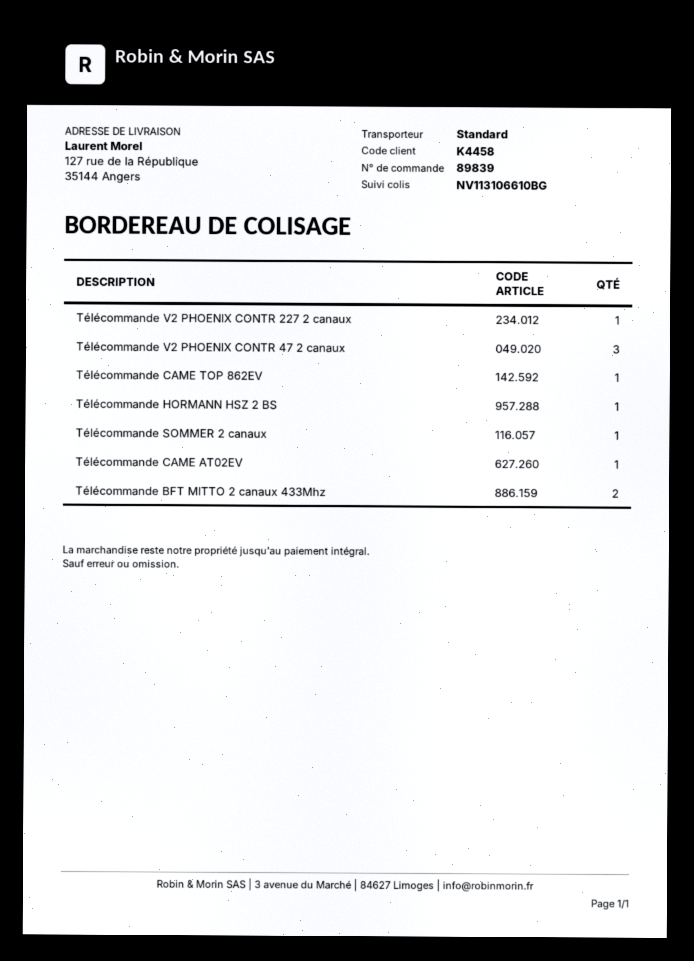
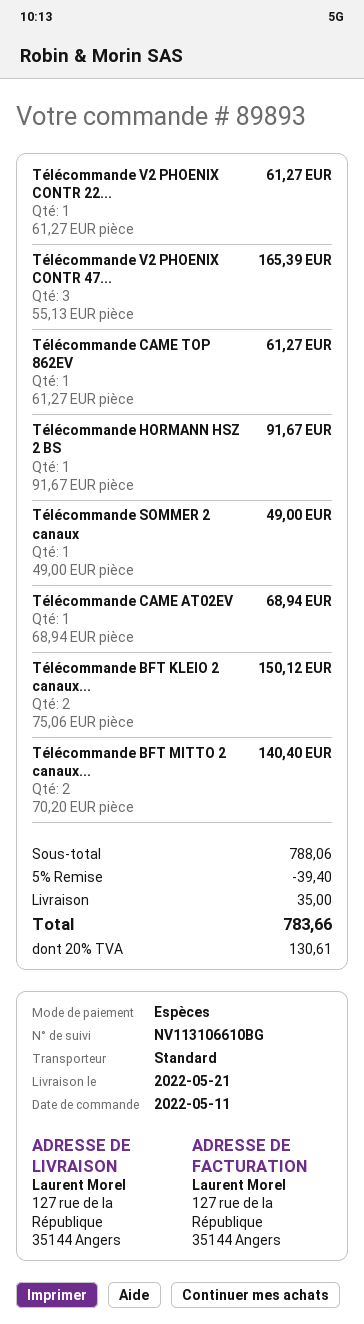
order number: 89839 -> 89893
Télécommande BFT KLEIO 2 canaux...: none -> 2

